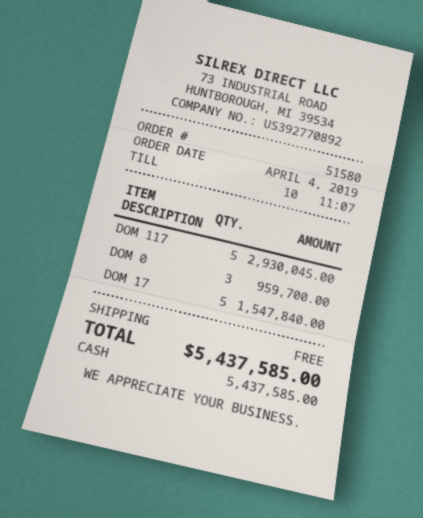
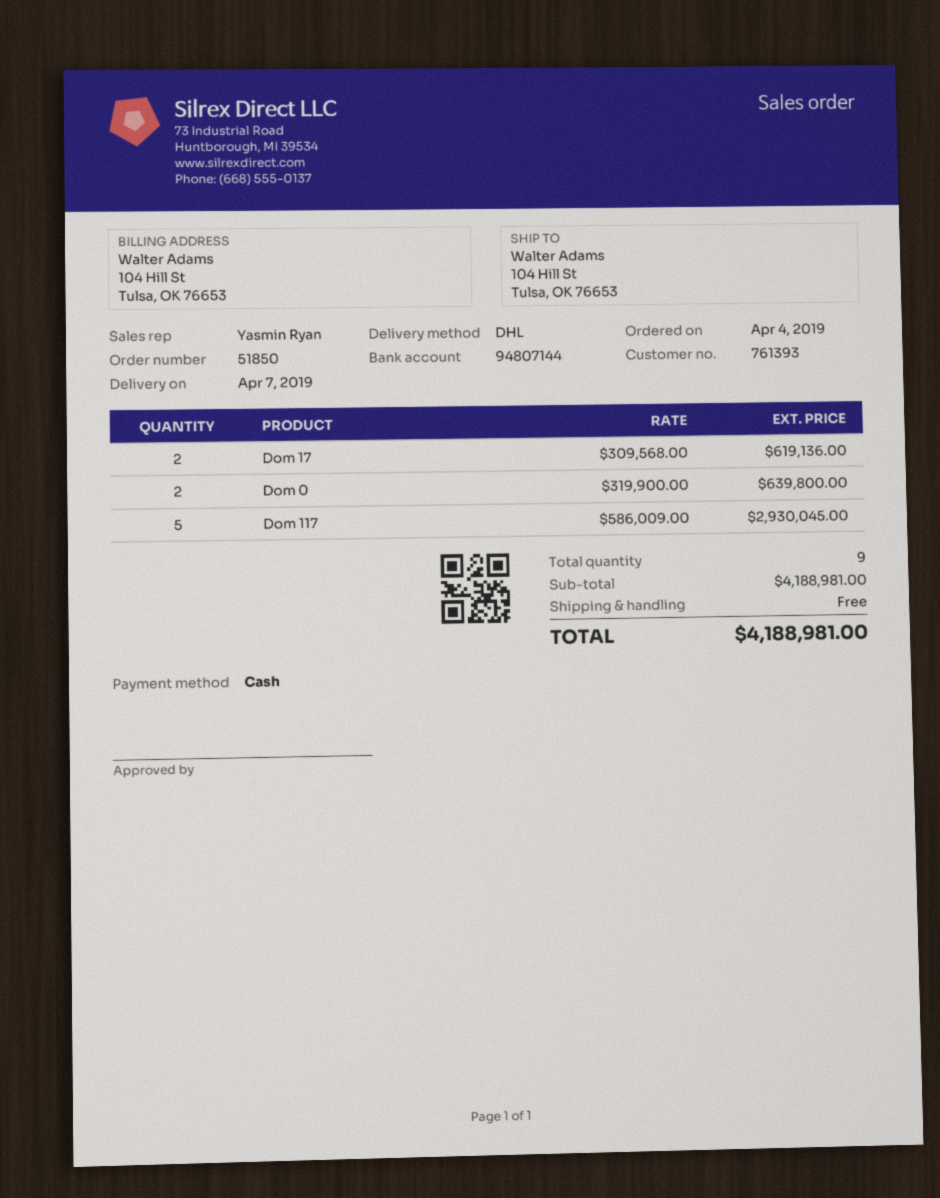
order number: 51580 -> 51850
DOM 0: 3 for 959700.00 -> 2 for 639800.00
DOM 17: 5 for 1547840.00 -> 2 for 619136.00
total: 5437585.00 -> 4188981.00

